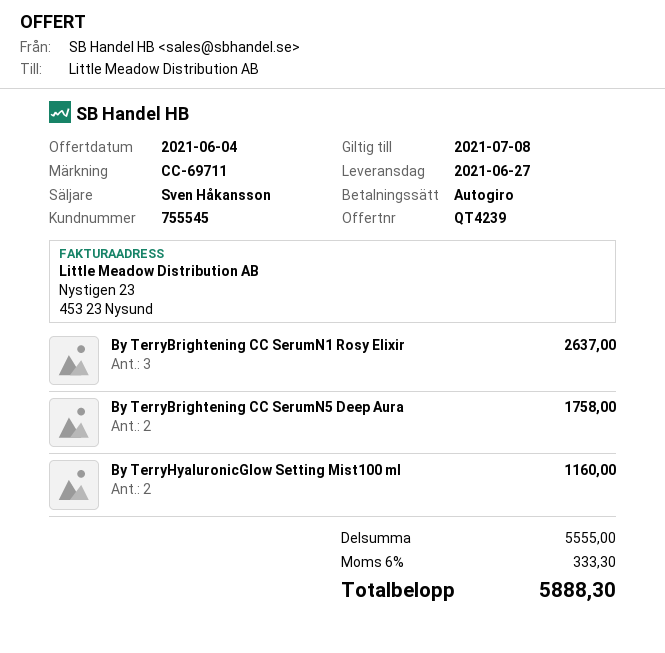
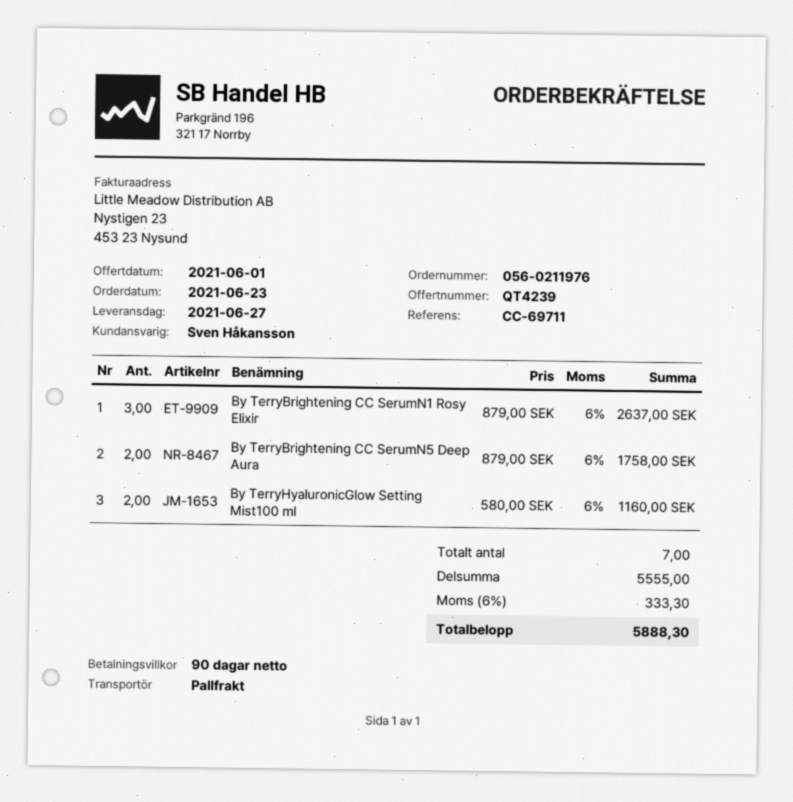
quote date: 2021-06-04 -> 2021-06-01

